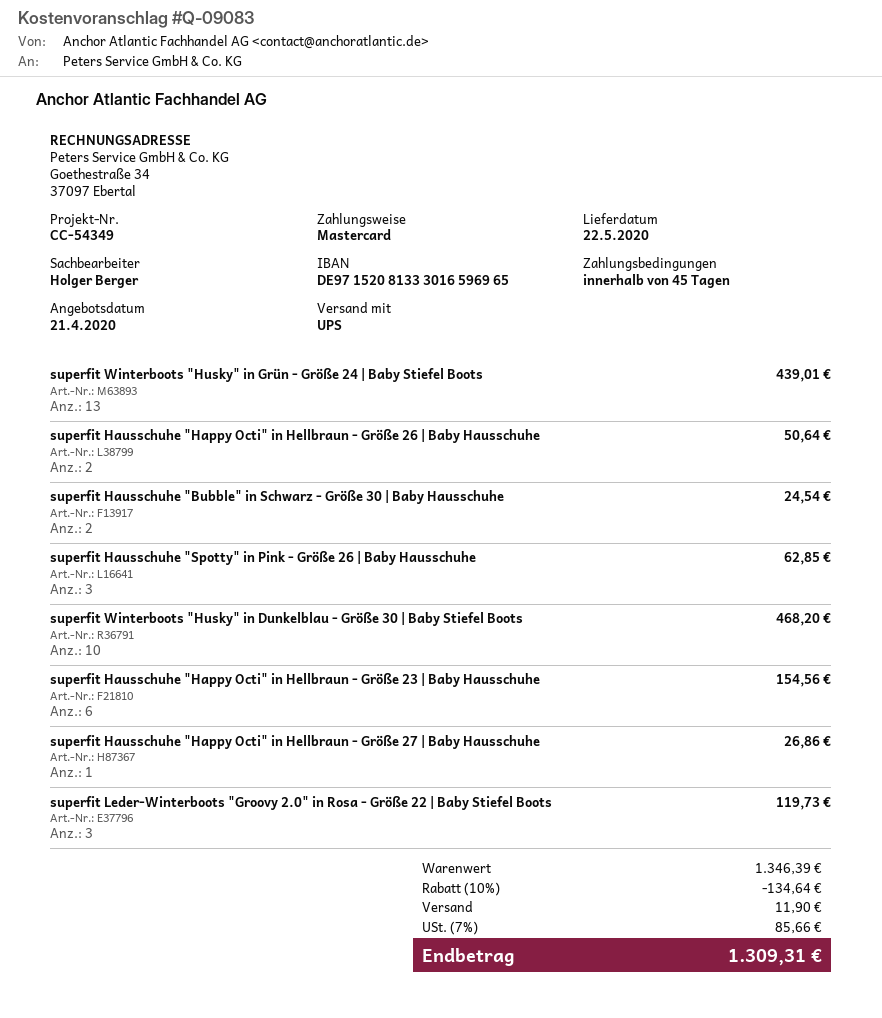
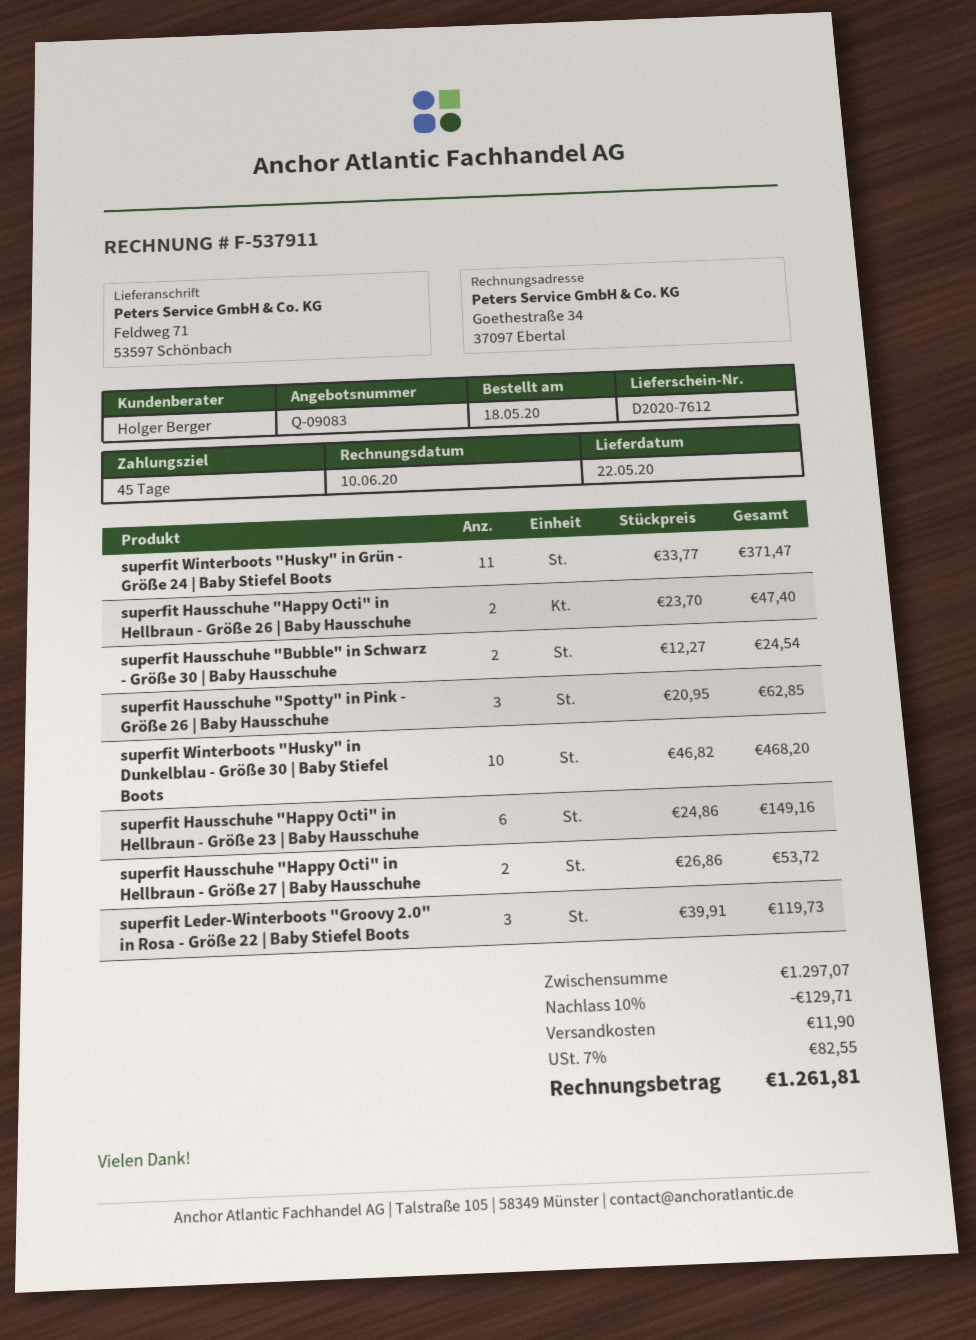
superfit Winterboots "Husky" in Grün - Größe 24 | Baby Stiefel Boots: 13 for 439.01 -> 11 for 371.47
superfit Hausschuhe "Happy Octi" in Hellbraun - Größe 26 | Baby Hausschuhe: 2 for 50.64 -> 2 for 47.40
superfit Hausschuhe "Happy Octi" in Hellbraun - Größe 23 | Baby Hausschuhe: 6 for 154.56 -> 6 for 149.16
superfit Hausschuhe "Happy Octi" in Hellbraun - Größe 27 | Baby Hausschuhe: 1 for 26.86 -> 2 for 53.72
subtotal: 1346.39 -> 1297.07
discount: 10% = 134.64 -> 10% = 129.71
tax: 7% = 85.66 -> 7% = 82.55
total: 1309.31 -> 1261.81

